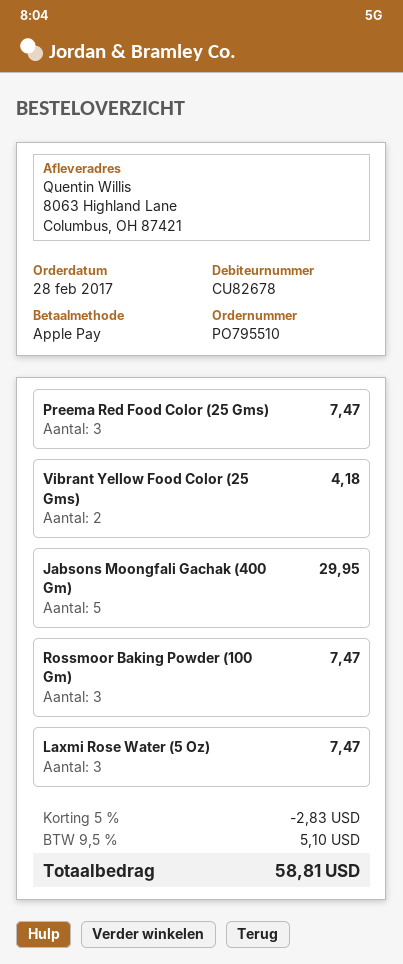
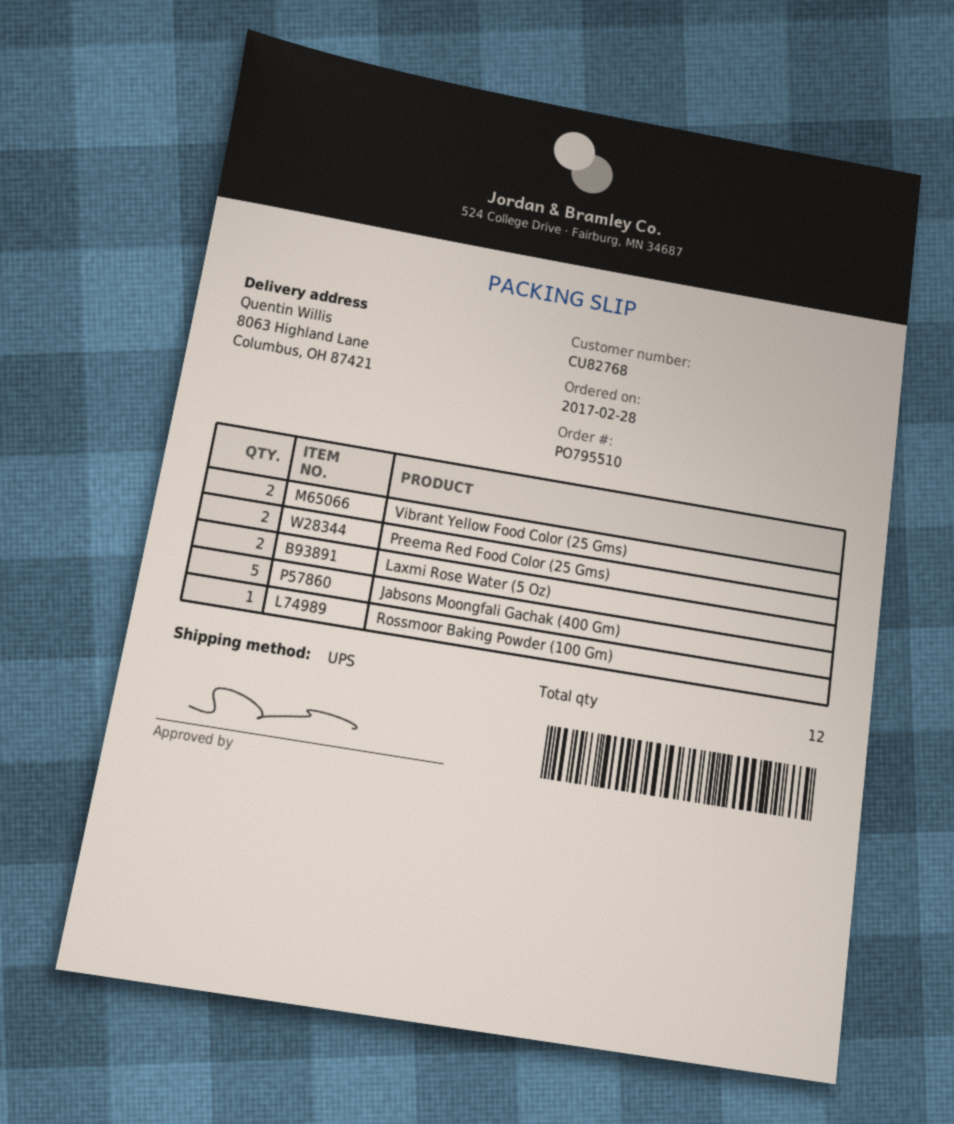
customer number: CU82678 -> CU82768
Preema Red Food Color (25 Gms): 3 -> 2
Rossmoor Baking Powder (100 Gm): 3 -> 1
Laxmi Rose Water (5 Oz): 3 -> 2

